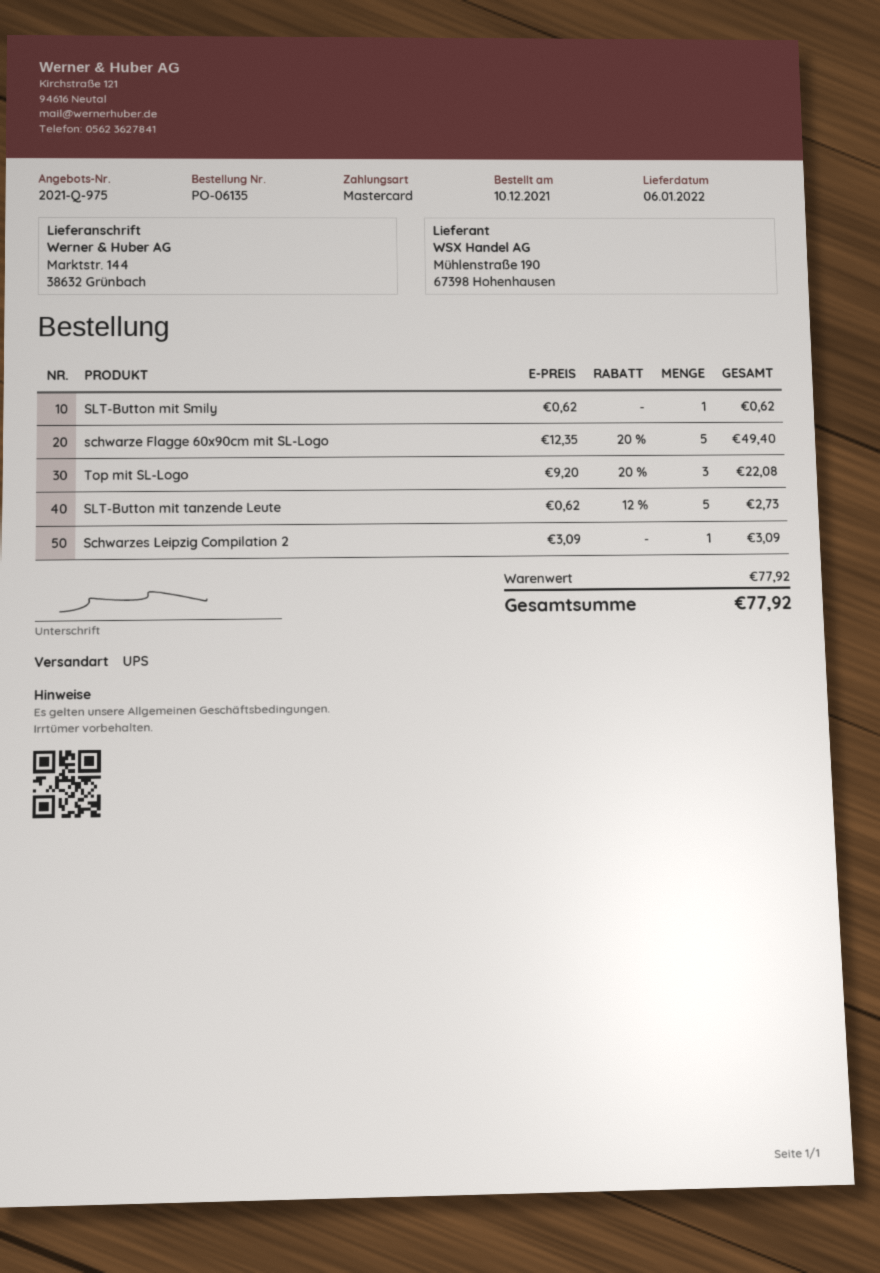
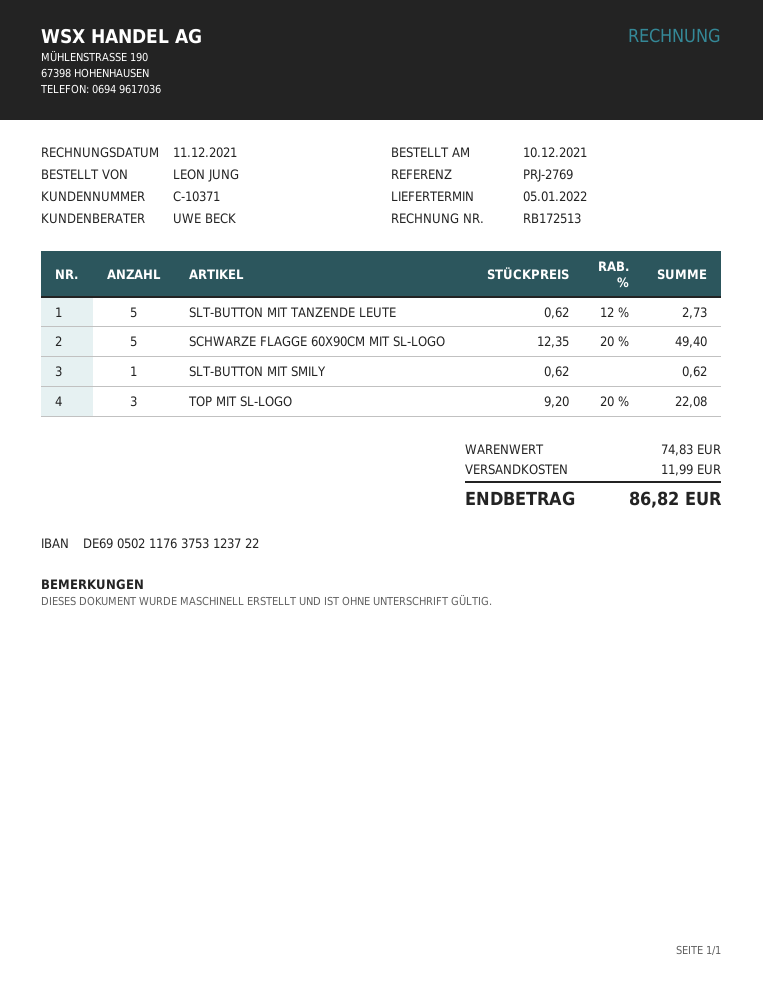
delivery date: 2022-01-06 -> 2022-01-05
Schwarzes Leipzig Compilation 2: 1 x 3.09 = 3.09 -> none
subtotal: 77.92 -> 74.83
shipping: none -> 11.99
total: 77.92 -> 86.82

